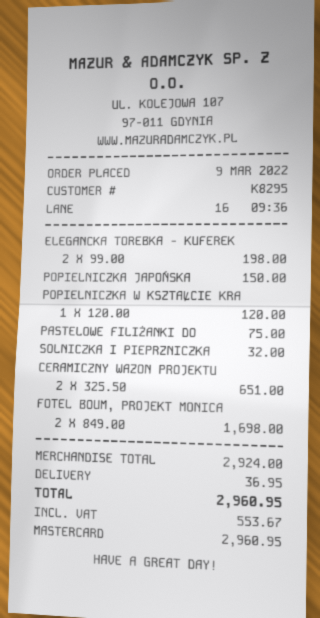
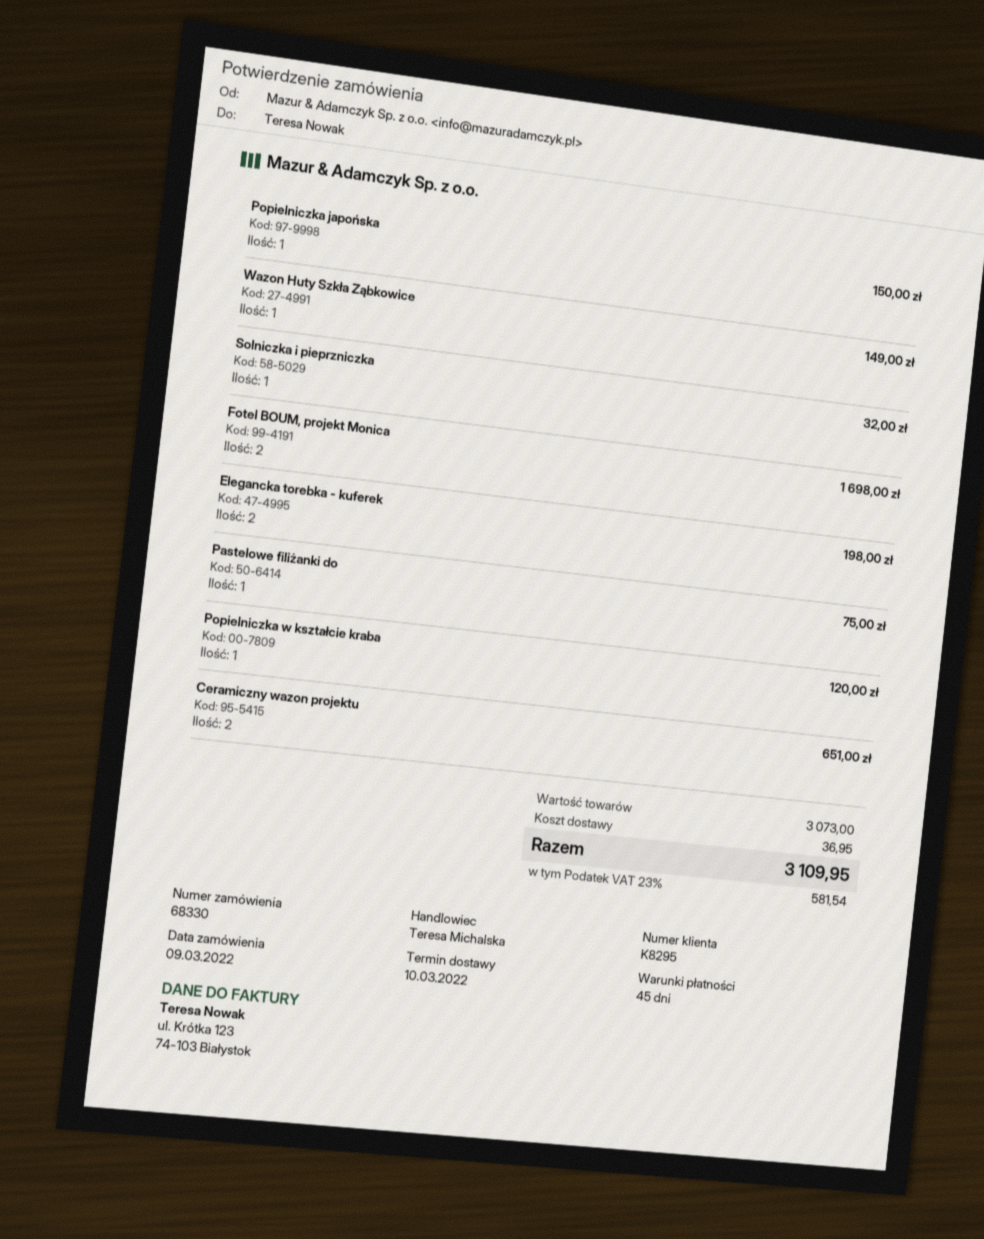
Wazon Huty Szkła Ząbkowice: none -> 1 for 149.00
subtotal: 2924.00 -> 3073.00
tax: 553.67 -> 581.54
total: 2960.95 -> 3109.95

